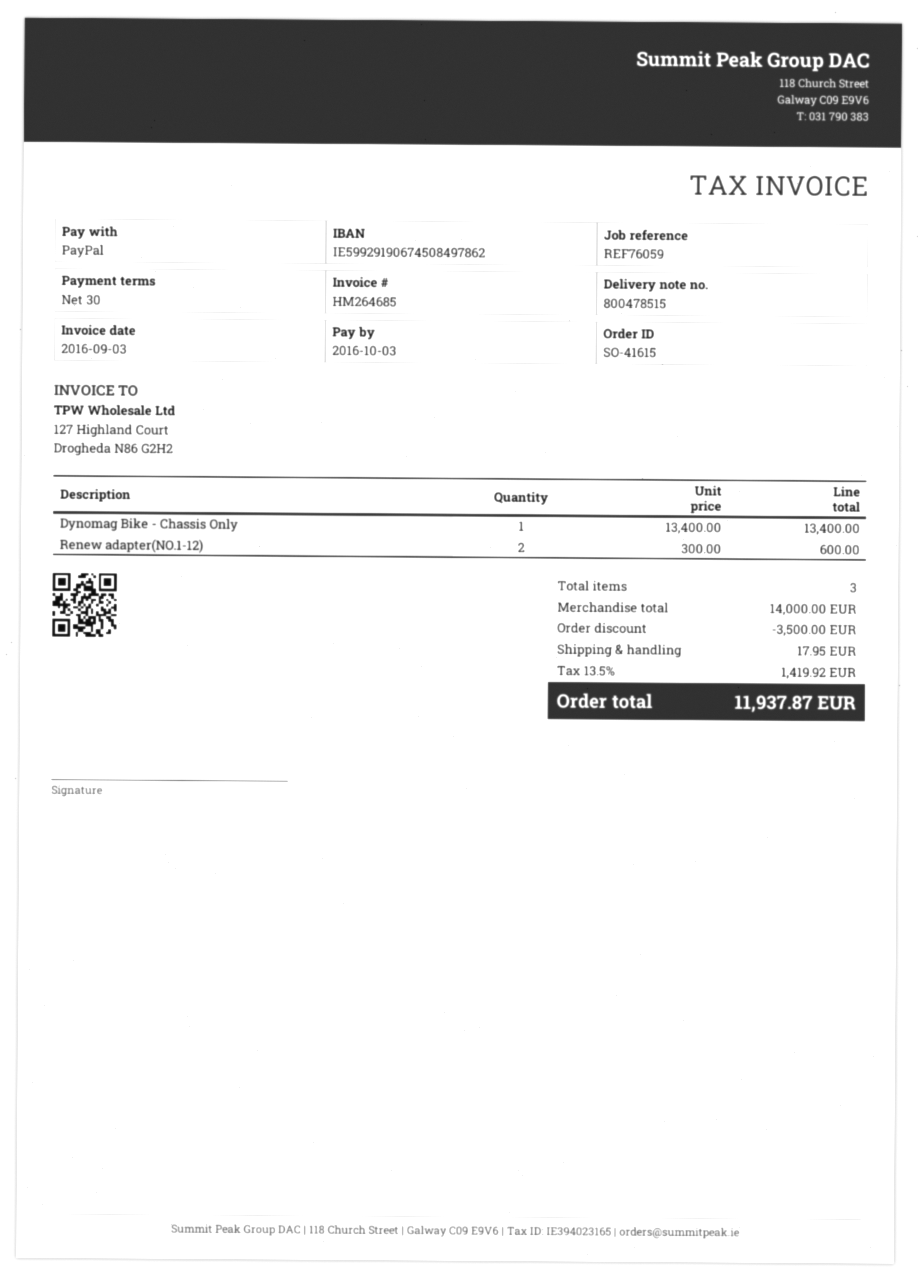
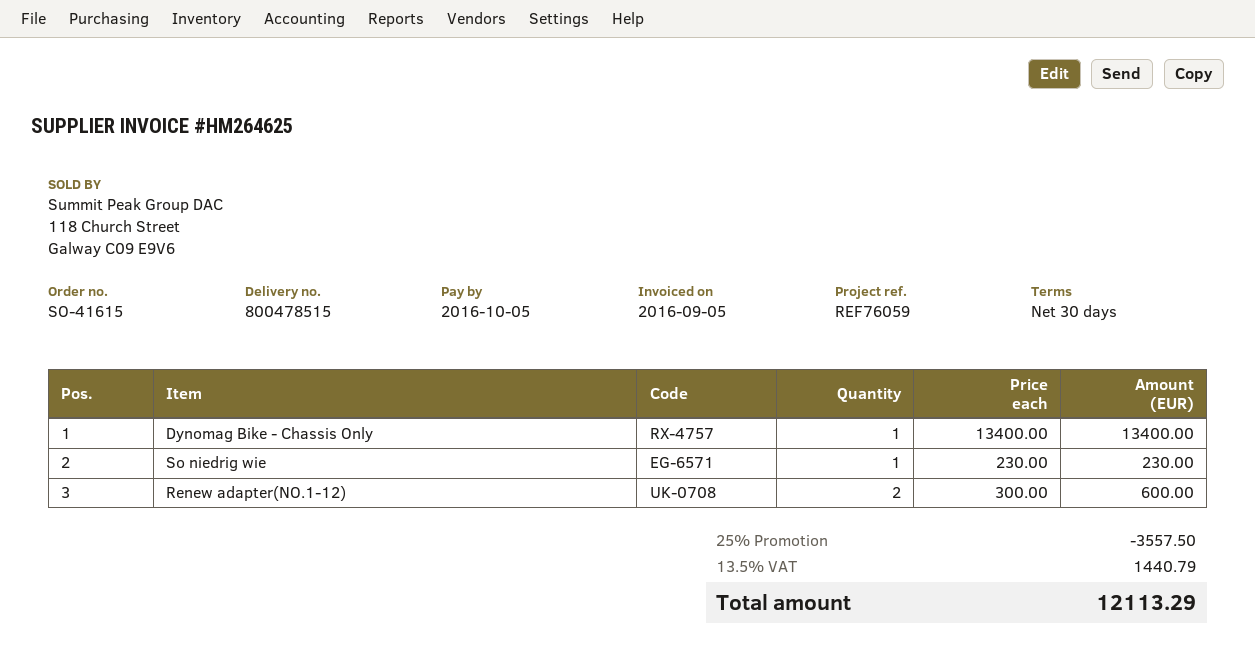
invoice number: HM264685 -> HM264625
invoice date: 2016-09-03 -> 2016-09-05
due date: 2016-10-03 -> 2016-10-05
So niedrig wie: none -> 1 x 230.00 = 230.00
discount: 3500.00 -> 3557.50
shipping: 17.95 -> none
tax: 13.5% = 1419.92 -> 13.5% = 1440.79
total: 11937.87 -> 12113.29

